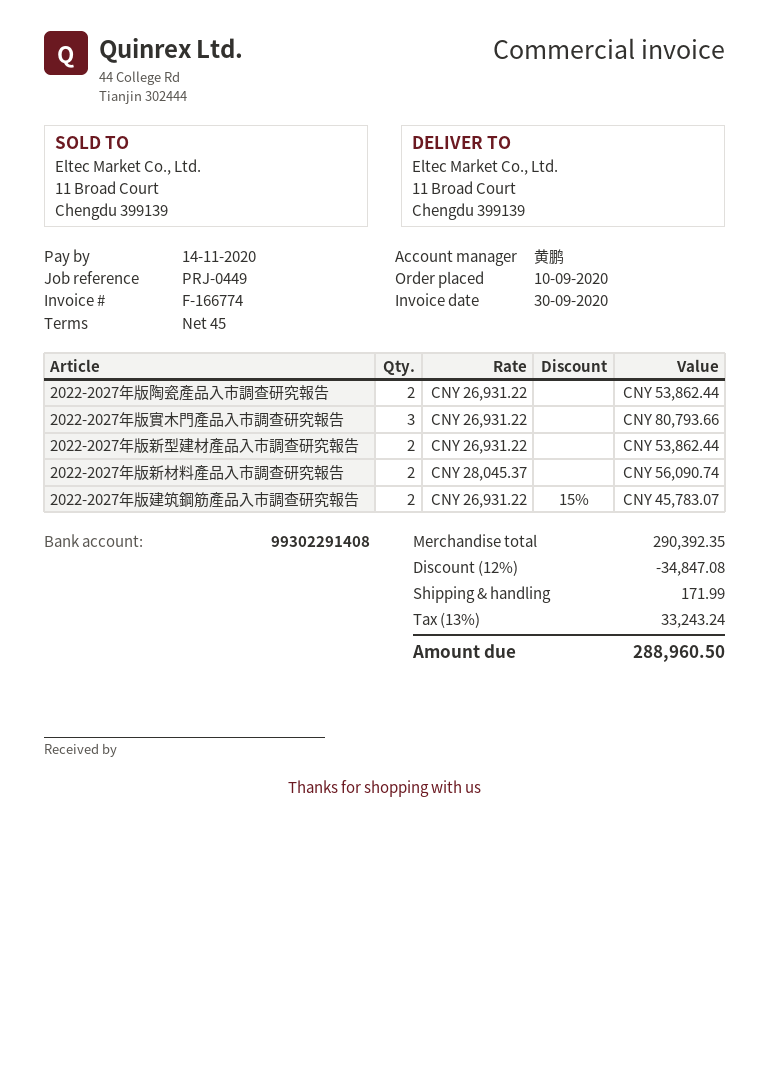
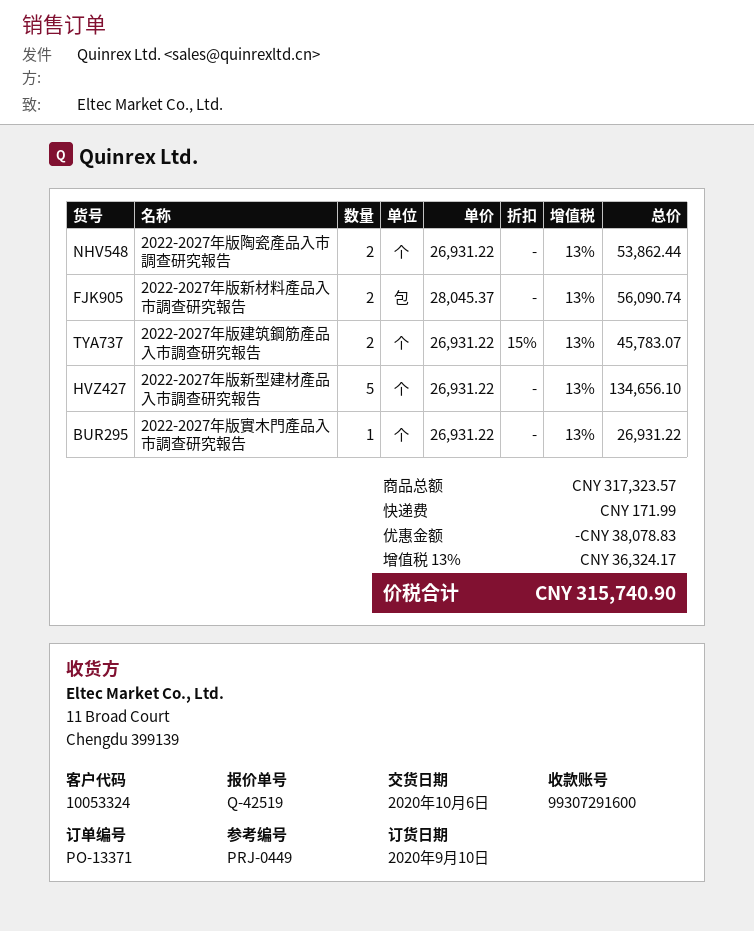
bank account: 99302291408 -> 99307291600
2022-2027年版實木門產品入市調查研究報告: 3 x 26931.22 = 80793.66 -> 1 x 26931.22 = 26931.22
2022-2027年版新型建材產品入市調查研究報告: 2 x 26931.22 = 53862.44 -> 5 x 26931.22 = 134656.10
subtotal: 290392.35 -> 317323.57
discount: 34847.08 -> 38078.83
tax: 13% = 33243.24 -> 13% = 36324.17
total: 288960.50 -> 315740.90

